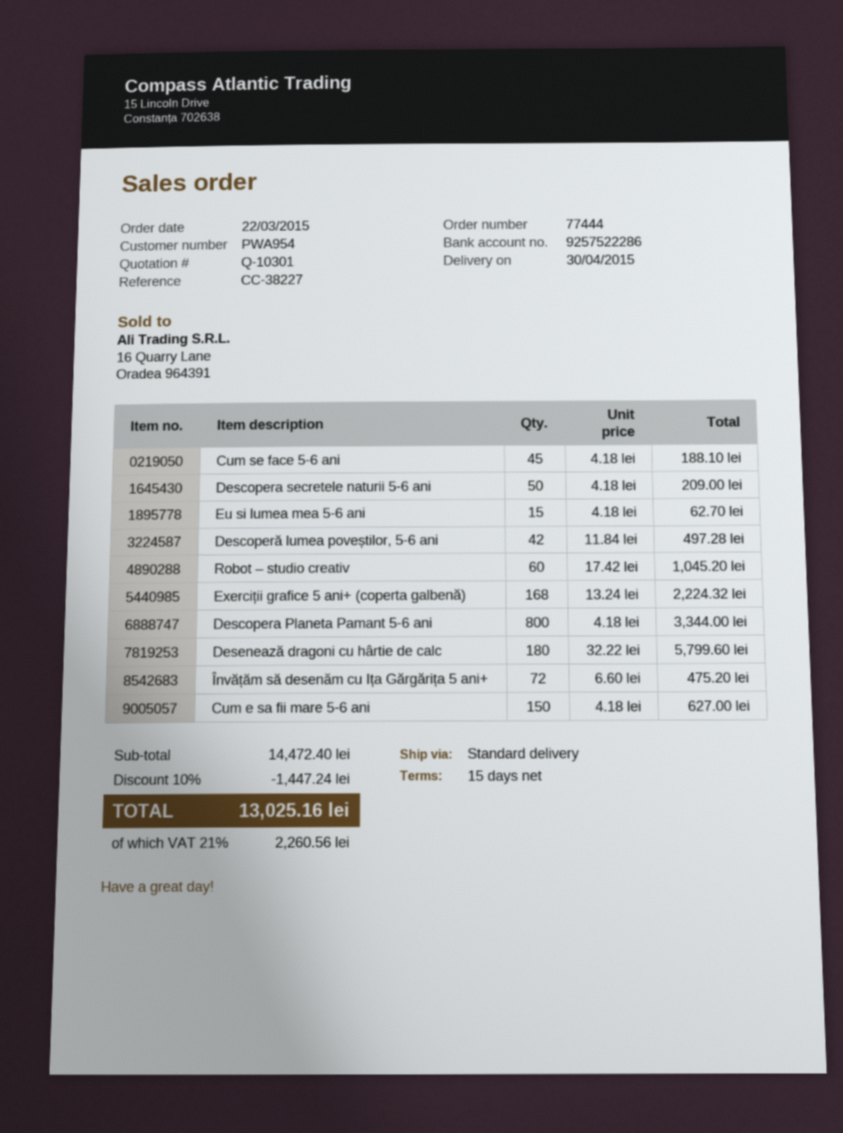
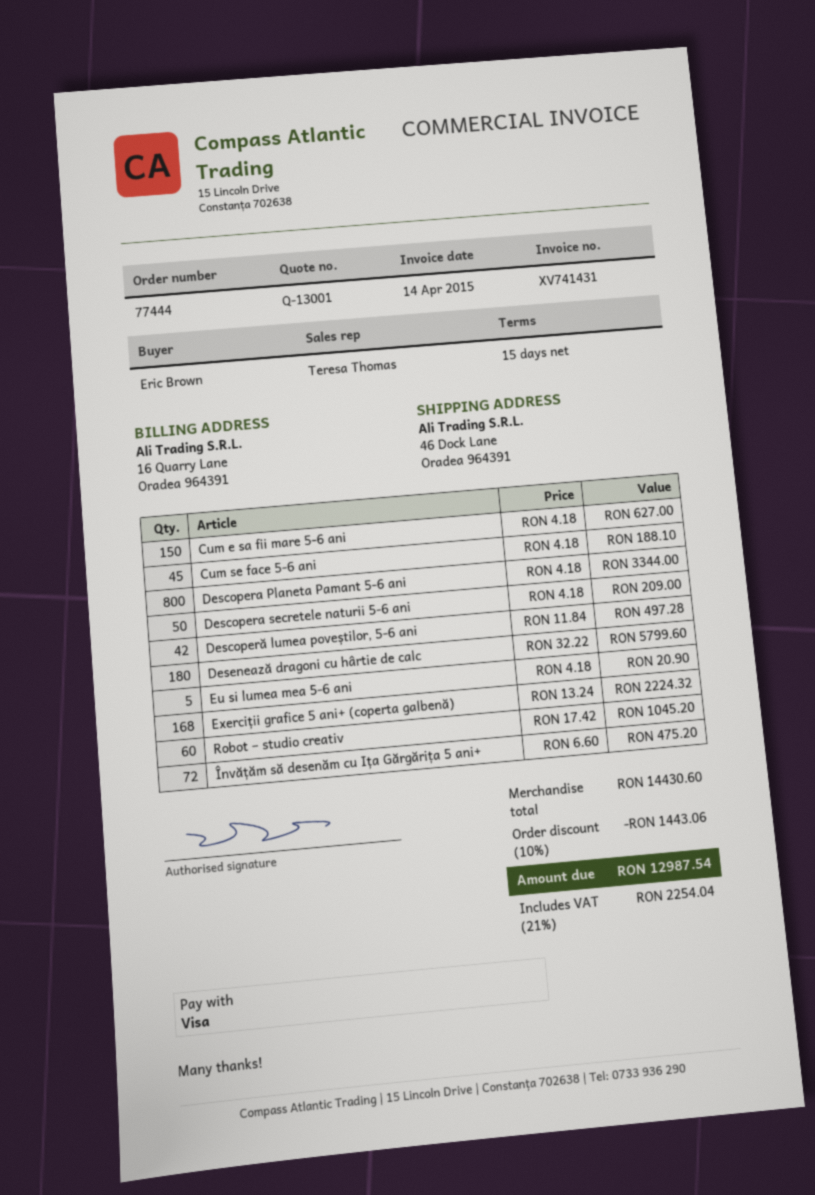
quote number: Q-10301 -> Q-13001
Eu si lumea mea 5-6 ani: 15 x 4.18 = 62.70 -> 5 x 4.18 = 20.90
subtotal: 14472.40 -> 14430.60
discount: 10% = 1447.24 -> 10% = 1443.06
tax: 21% = 2260.56 -> 21% = 2254.04
total: 13025.16 -> 12987.54

